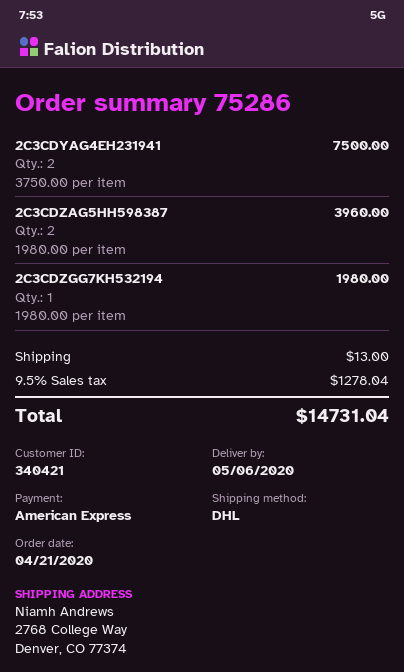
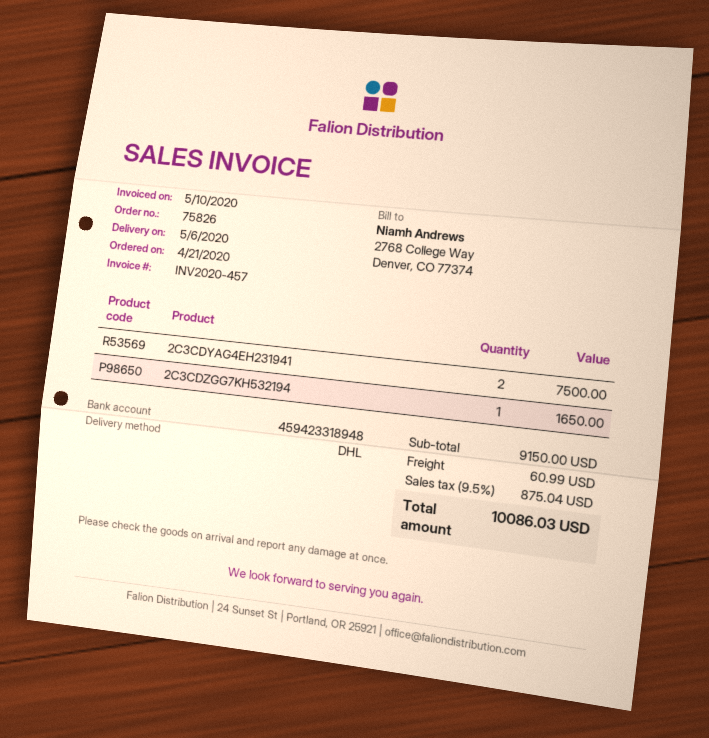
order number: 75286 -> 75826
2C3CDZAG5HH598387: 2 for 3960.00 -> none
2C3CDZGG7KH532194: 1 for 1980.00 -> 1 for 1650.00
shipping: 13.00 -> 60.99
tax: 9.5% = 1278.04 -> 9.5% = 875.04
total: 14731.04 -> 10086.03

